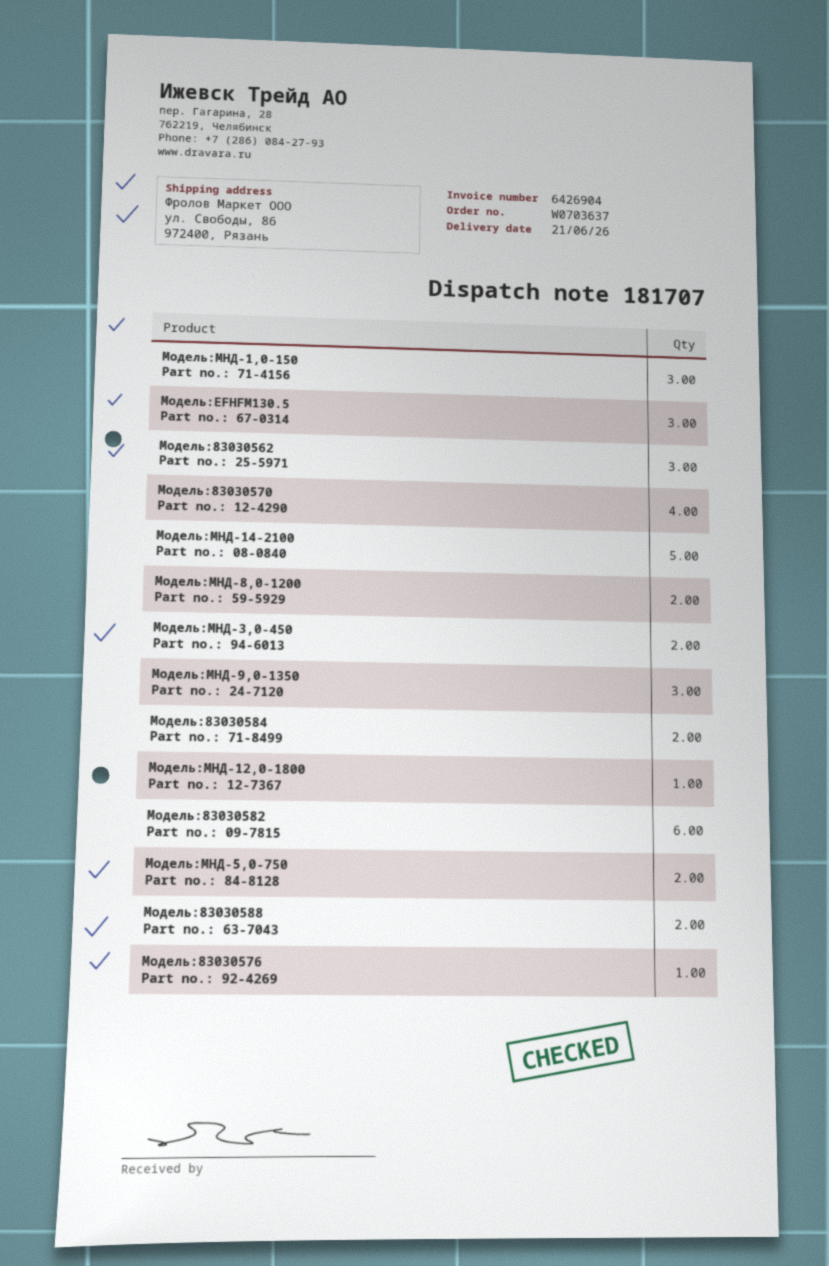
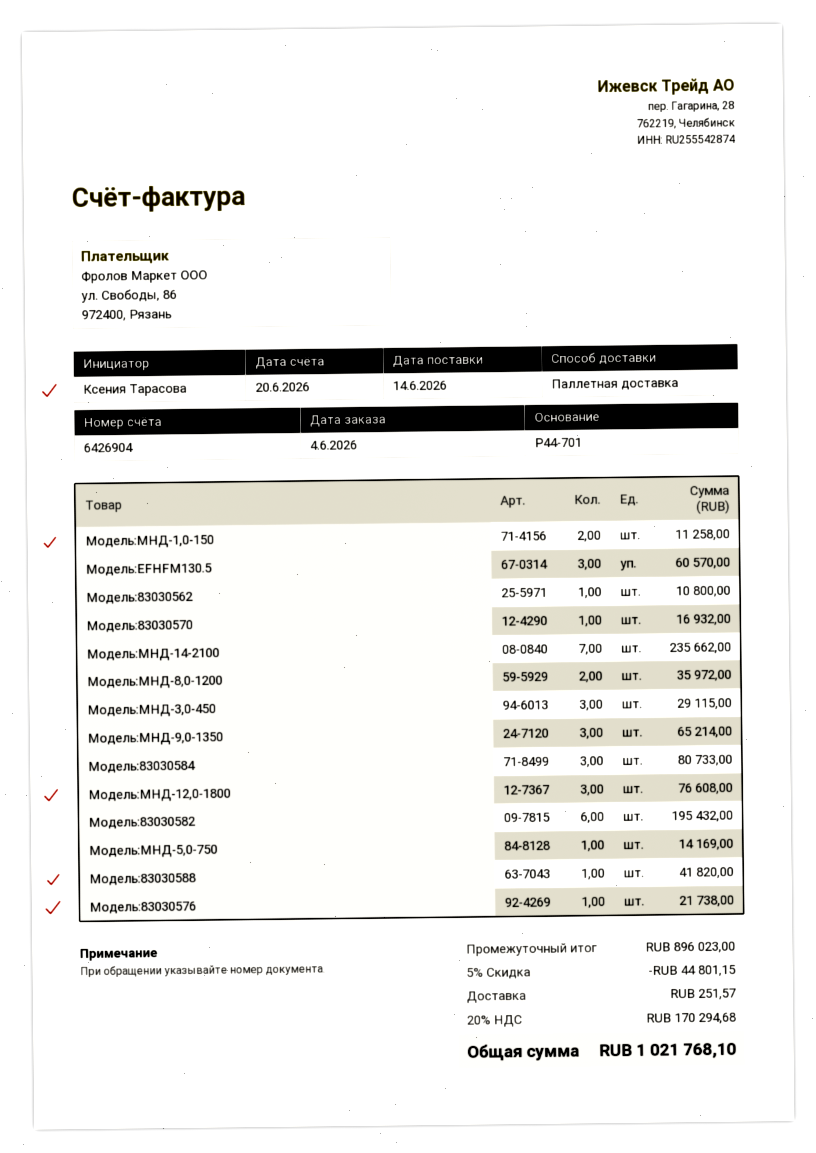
delivery date: 2026-06-21 -> 2026-06-14
Модель:МНД-1,0-150: 3 -> 2
Модель:83030562: 3 -> 1
Модель:83030570: 4 -> 1
Модель:МНД-14-2100: 5 -> 7
Модель:МНД-3,0-450: 2 -> 3
Модель:83030584: 2 -> 3
Модель:МНД-12,0-1800: 1 -> 3
Модель:МНД-5,0-750: 2 -> 1
Модель:83030588: 2 -> 1

